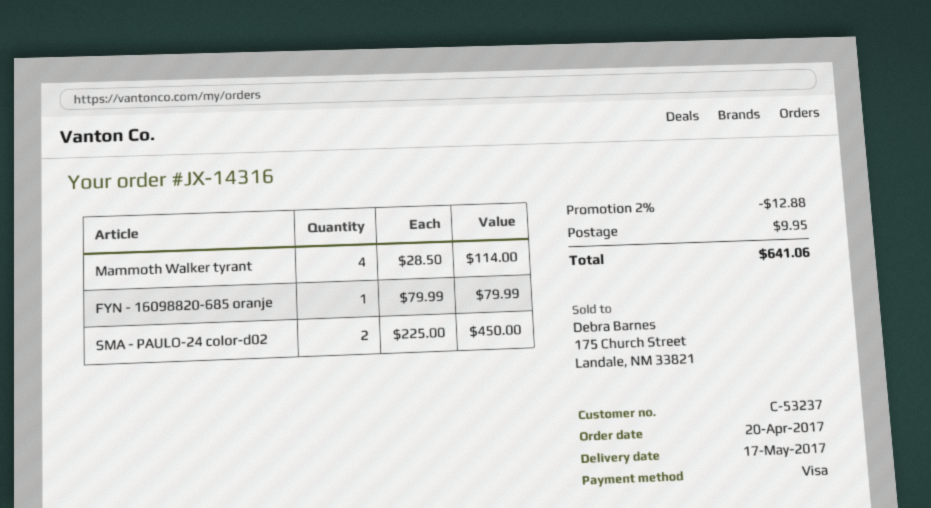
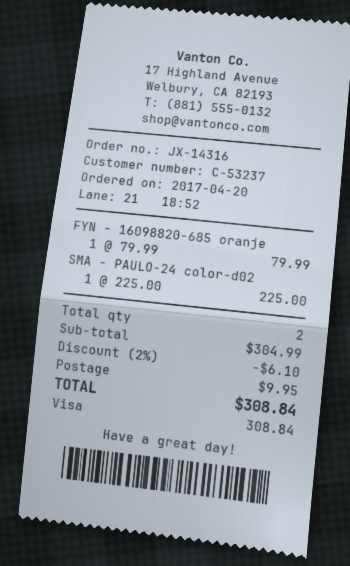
Mammoth Walker tyrant: 4 x 28.50 = 114.00 -> none
SMA - PAULO-24 color-d02: 2 x 225.00 = 450.00 -> 1 x 225.00 = 225.00
discount: 2% = 12.88 -> 2% = 6.10
total: 641.06 -> 308.84

